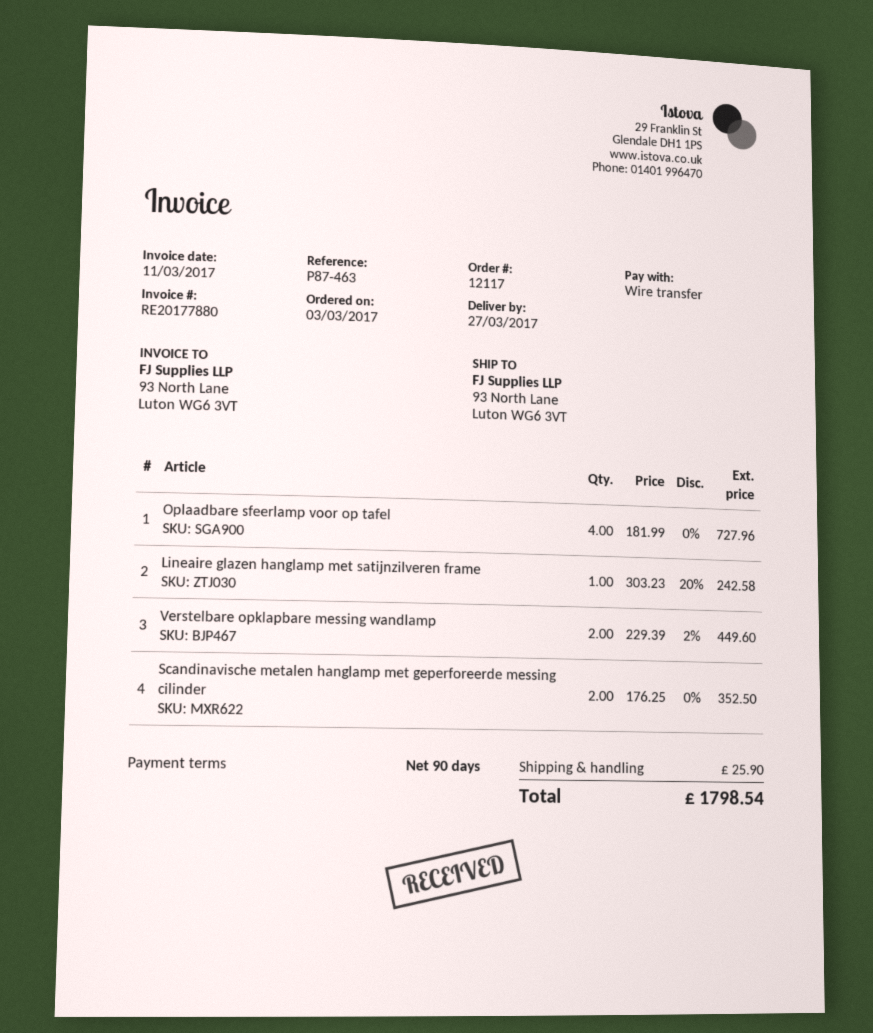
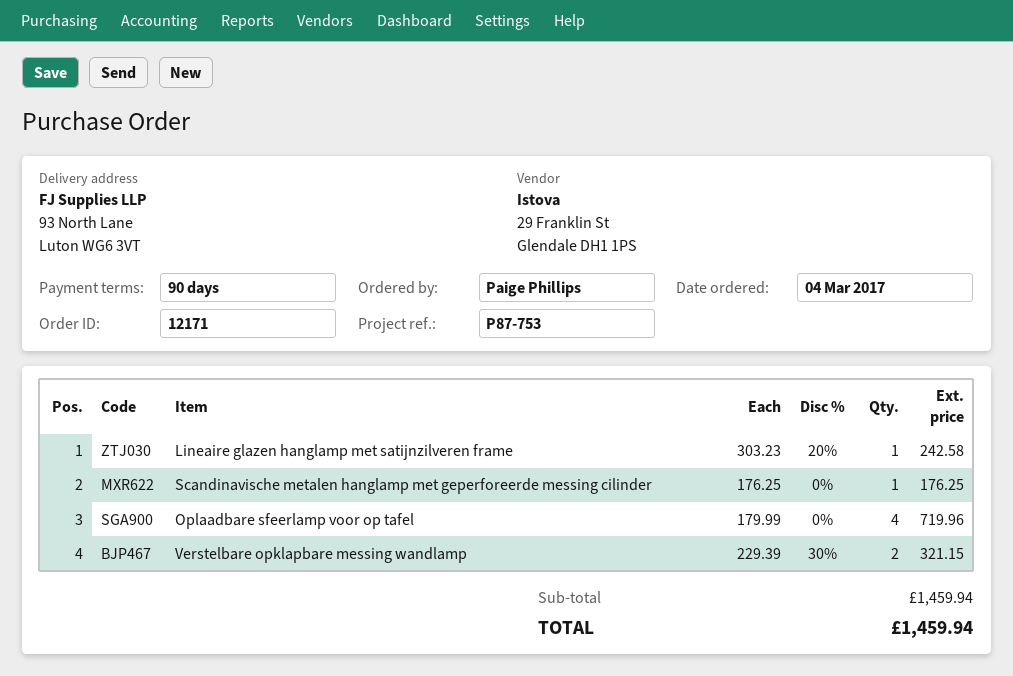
order number: 12117 -> 12171
order date: 2017-03-03 -> 2017-03-04
reference: P87-463 -> P87-753
Oplaadbare sfeerlamp voor op tafel: 4 x 181.99 = 727.96 -> 4 x 179.99 = 719.96
Verstelbare opklapbare messing wandlamp: 2 x 229.39 - 2% = 449.60 -> 2 x 229.39 - 30% = 321.15
Scandinavische metalen hanglamp met geperforeerde messing cilinder: 2 x 176.25 = 352.50 -> 1 x 176.25 = 176.25
shipping: 25.90 -> none
total: 1798.54 -> 1459.94

